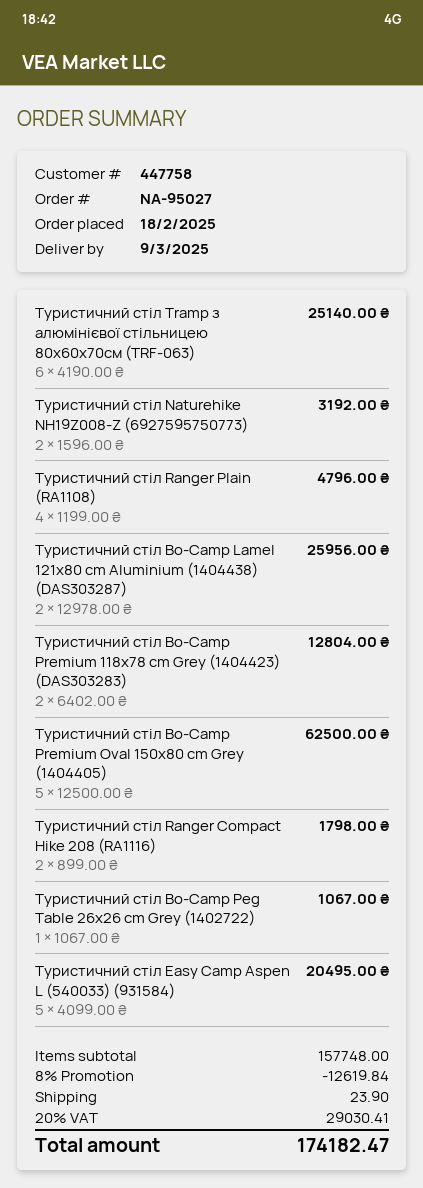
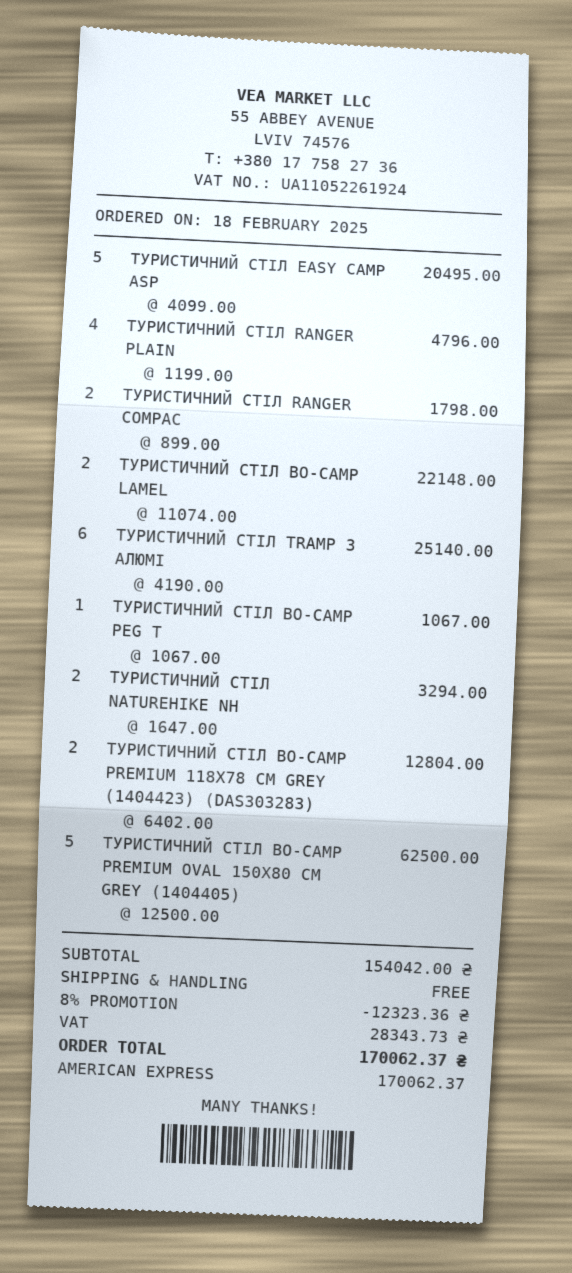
Туристичний стіл Naturehike NH19Z008-Z (6927595750773): 2 x 1596.00 = 3192.00 -> 2 x 1647.00 = 3294.00
Туристичний стіл Bo-Camp Lamel 121x80 cm Aluminium (1404438) (DAS303287): 2 x 12978.00 = 25956.00 -> 2 x 11074.00 = 22148.00
subtotal: 157748.00 -> 154042.00
discount: 8% = 12619.84 -> 8% = 12323.36
shipping: 23.90 -> 0.00
tax: 29030.41 -> 28343.73
total: 174182.47 -> 170062.37

